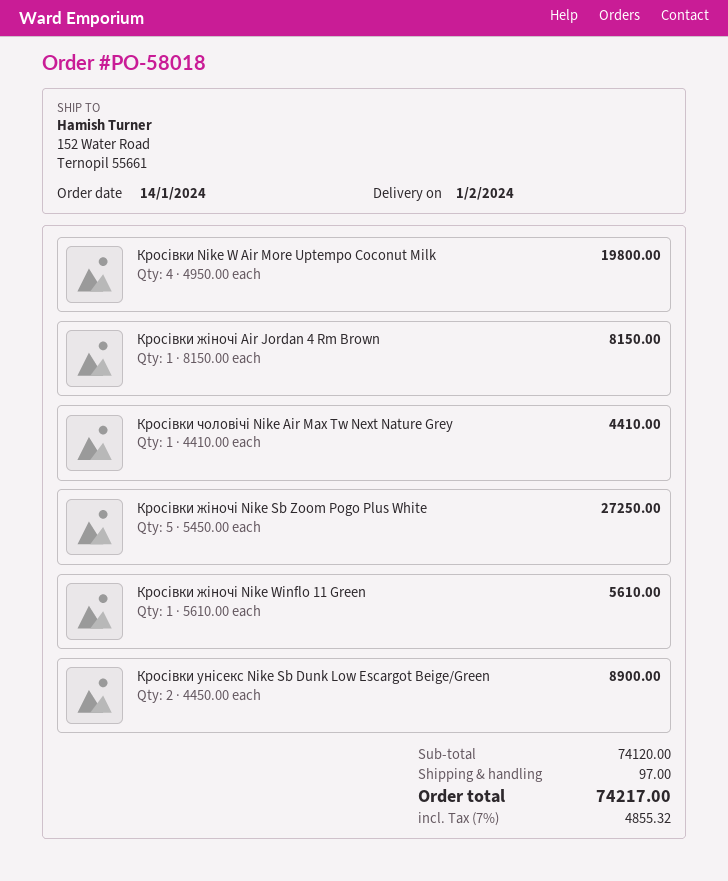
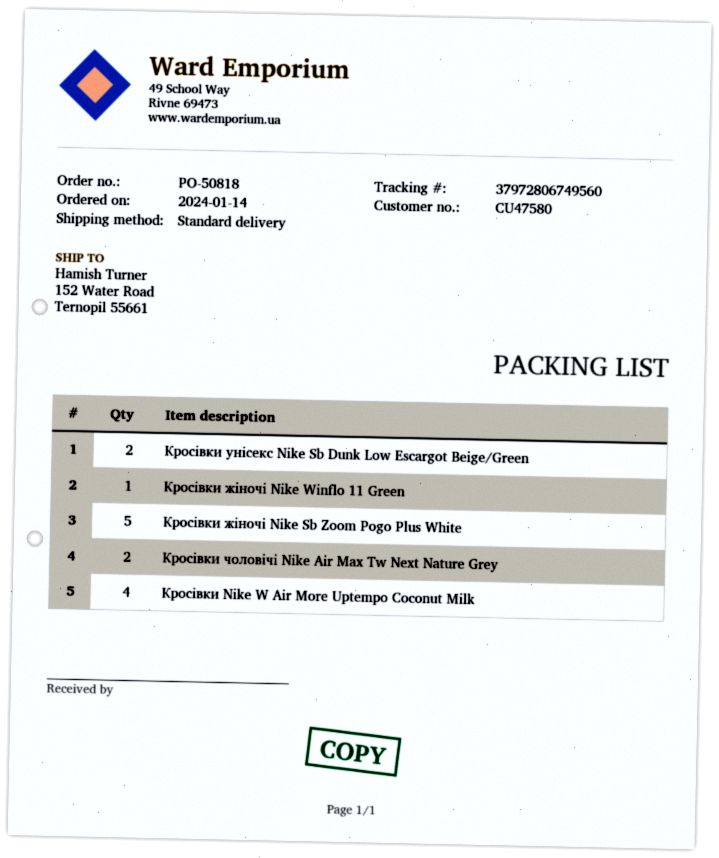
order number: PO-58018 -> PO-50818
Кросівки жіночі Air Jordan 4 Rm Brown: 1 -> none
Кросівки чоловічі Nike Air Max Tw Next Nature Grey: 1 -> 2

